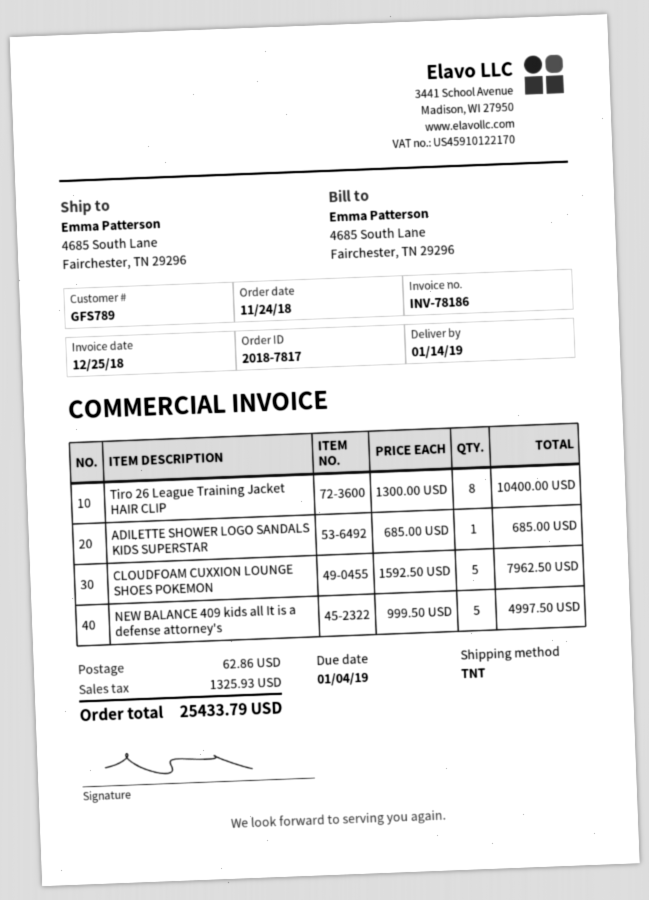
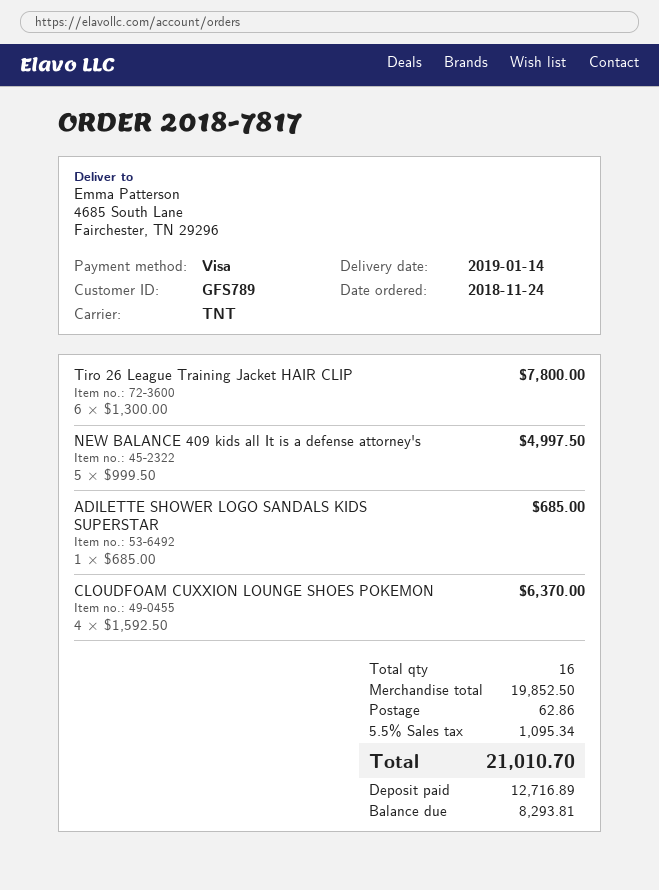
Tiro 26 League Training Jacket HAIR CLIP: 8 x 1300.00 = 10400.00 -> 6 x 1300.00 = 7800.00
CLOUDFOAM CUXXION LOUNGE SHOES POKEMON: 5 x 1592.50 = 7962.50 -> 4 x 1592.50 = 6370.00
tax: 1325.93 -> 1095.34
total: 25433.79 -> 21010.70

